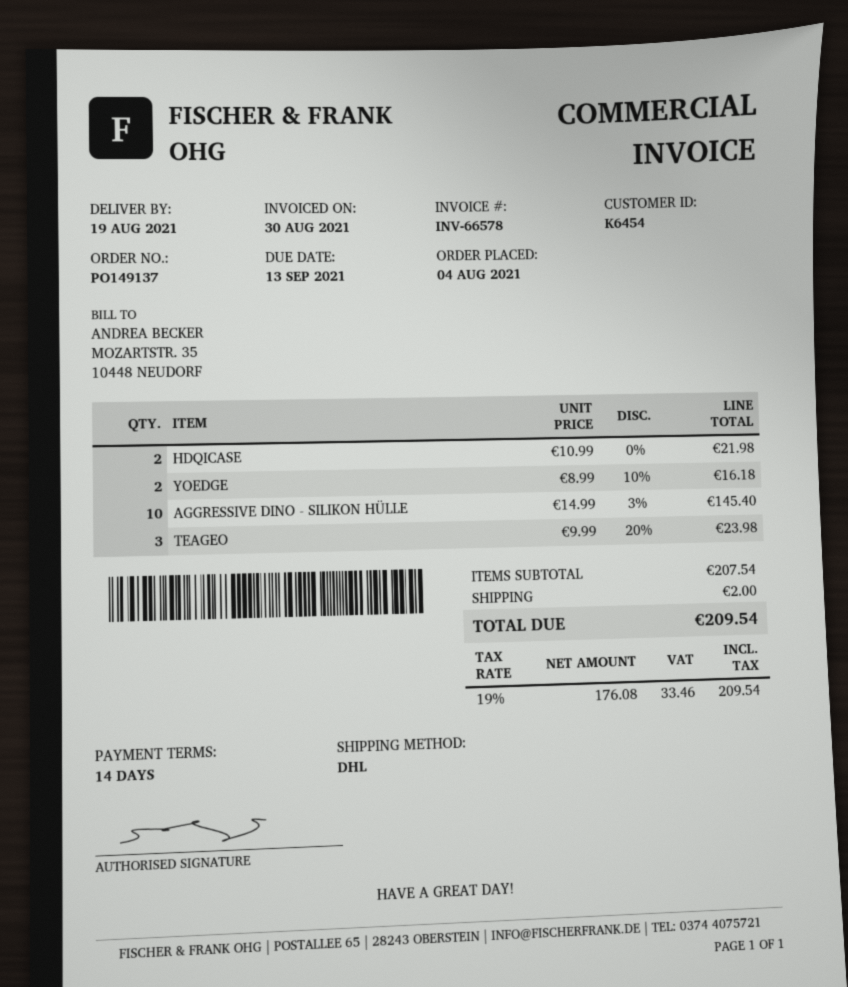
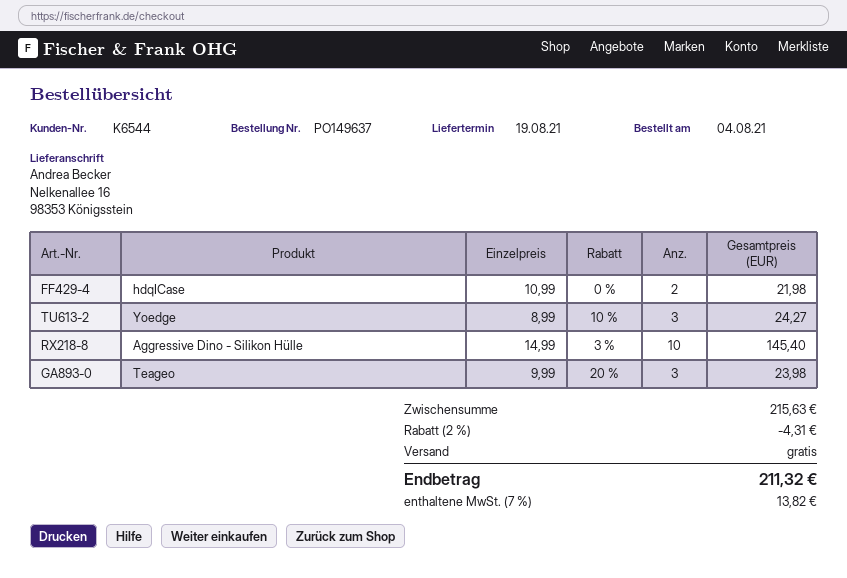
order number: PO149137 -> PO149637
customer number: K6454 -> K6544
YOEDGE: 2 x 8.99 - 10% = 16.18 -> 3 x 8.99 - 10% = 24.27
subtotal: 207.54 -> 215.63
discount: none -> 2% = 4.31
shipping: 2.00 -> 0.00
tax: 19% = 33.46 -> 7% = 13.82
total: 209.54 -> 211.32

